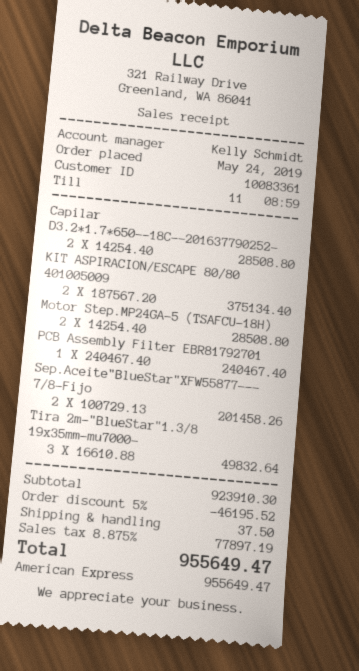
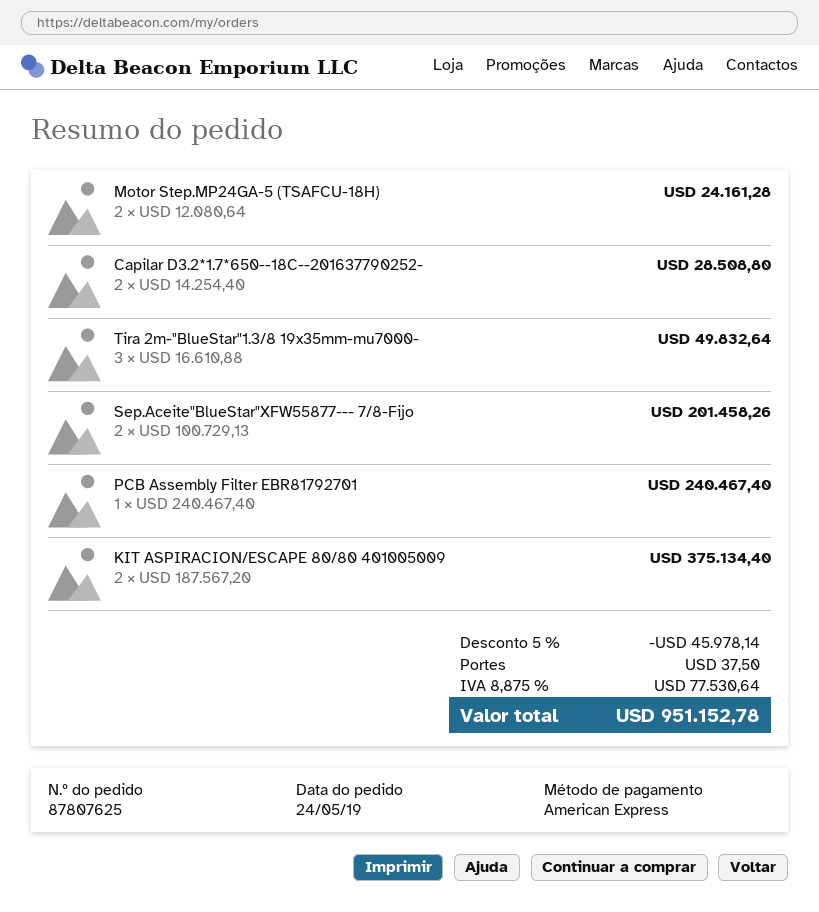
Motor Step.MP24GA-5 (TSAFCU-18H): 2 x 14254.40 = 28508.80 -> 2 x 12080.64 = 24161.28
discount: 5% = 46195.52 -> 5% = 45978.14
tax: 8.875% = 77897.19 -> 8.875% = 77530.64
total: 955649.47 -> 951152.78

